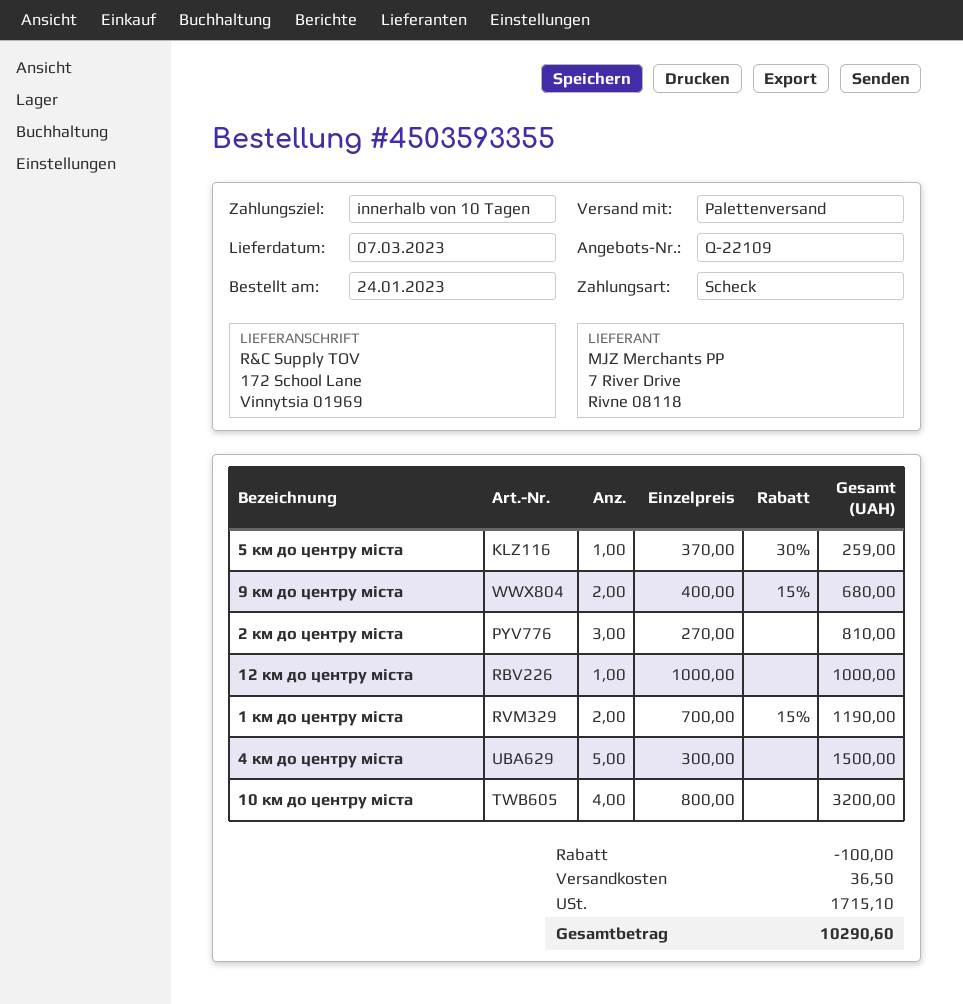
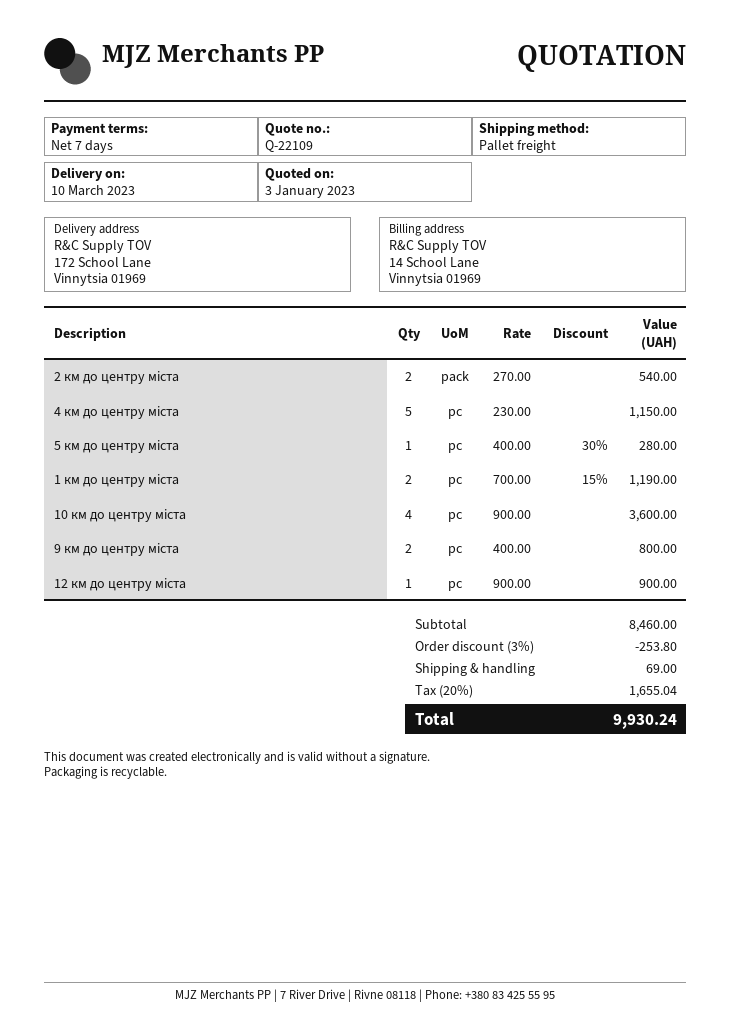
delivery date: 2023-03-07 -> 2023-03-10
payment terms: 10 days -> 7 days
5 км до центру міста: 1 x 370.00 - 30% = 259.00 -> 1 x 400.00 - 30% = 280.00
9 км до центру міста: 2 x 400.00 - 15% = 680.00 -> 2 x 400.00 = 800.00
2 км до центру міста: 3 x 270.00 = 810.00 -> 2 x 270.00 = 540.00
12 км до центру міста: 1 x 1000.00 = 1000.00 -> 1 x 900.00 = 900.00
4 км до центру міста: 5 x 300.00 = 1500.00 -> 5 x 230.00 = 1150.00
10 км до центру міста: 4 x 800.00 = 3200.00 -> 4 x 900.00 = 3600.00
discount: 100.00 -> 253.80
shipping: 36.50 -> 69.00
tax: 1715.10 -> 1655.04
total: 10290.60 -> 9930.24

